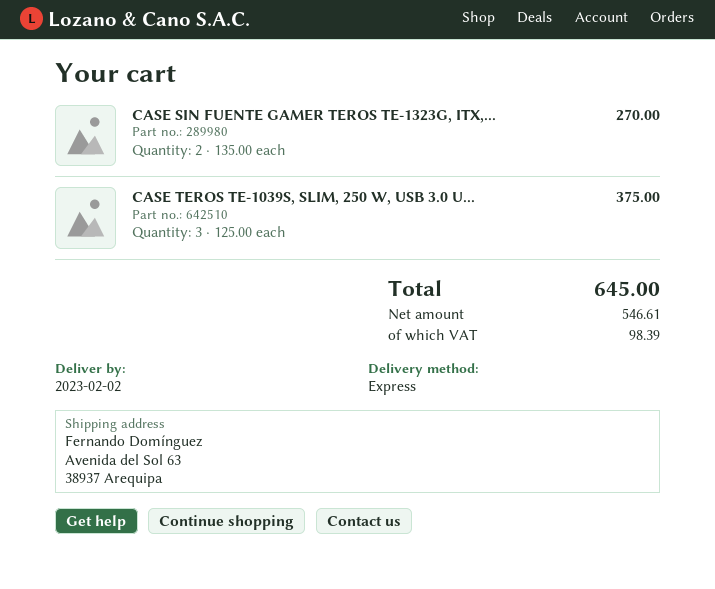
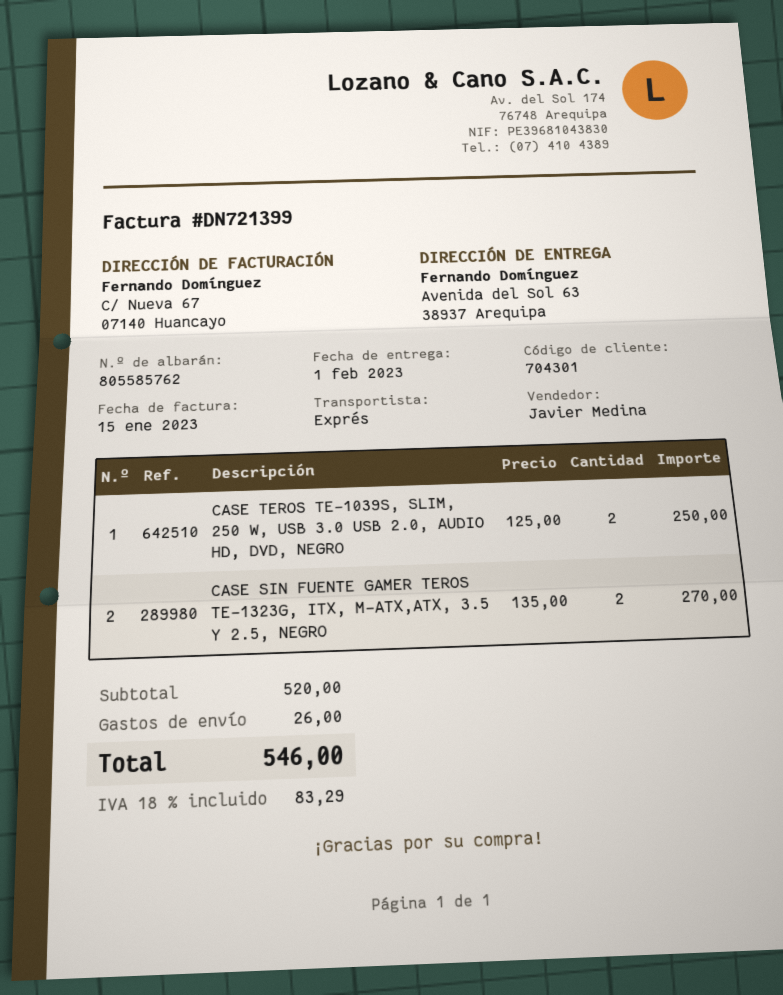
delivery date: 2023-02-02 -> 2023-02-01
CASE TEROS TE-1039S, SLIM, 250 W, USB 3.0 U...: 3 x 125.00 = 375.00 -> 2 x 125.00 = 250.00
shipping: none -> 26.00
tax: 98.39 -> 83.29
total: 645.00 -> 546.00

